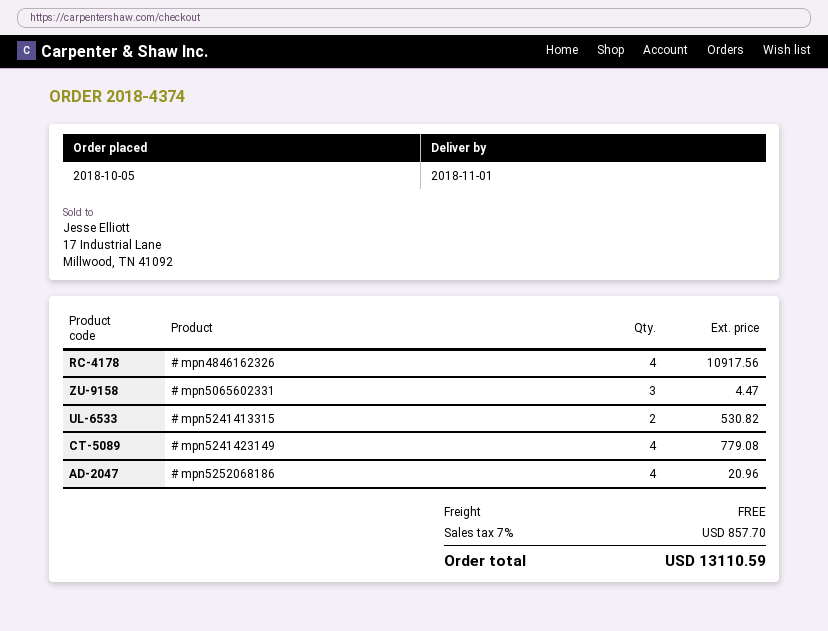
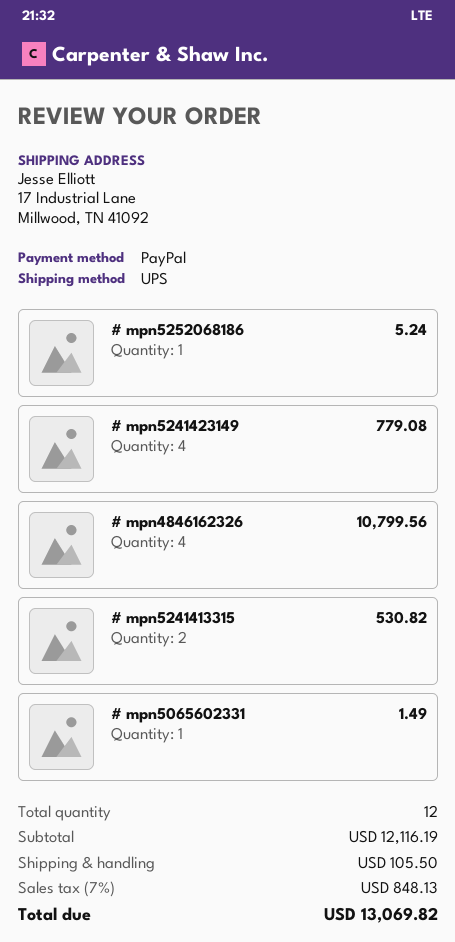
# mpn4846162326: 4 for 10917.56 -> 4 for 10799.56
# mpn5065602331: 3 for 4.47 -> 1 for 1.49
# mpn5252068186: 4 for 20.96 -> 1 for 5.24
shipping: 0.00 -> 105.50
tax: 7% = 857.70 -> 7% = 848.13
total: 13110.59 -> 13069.82

